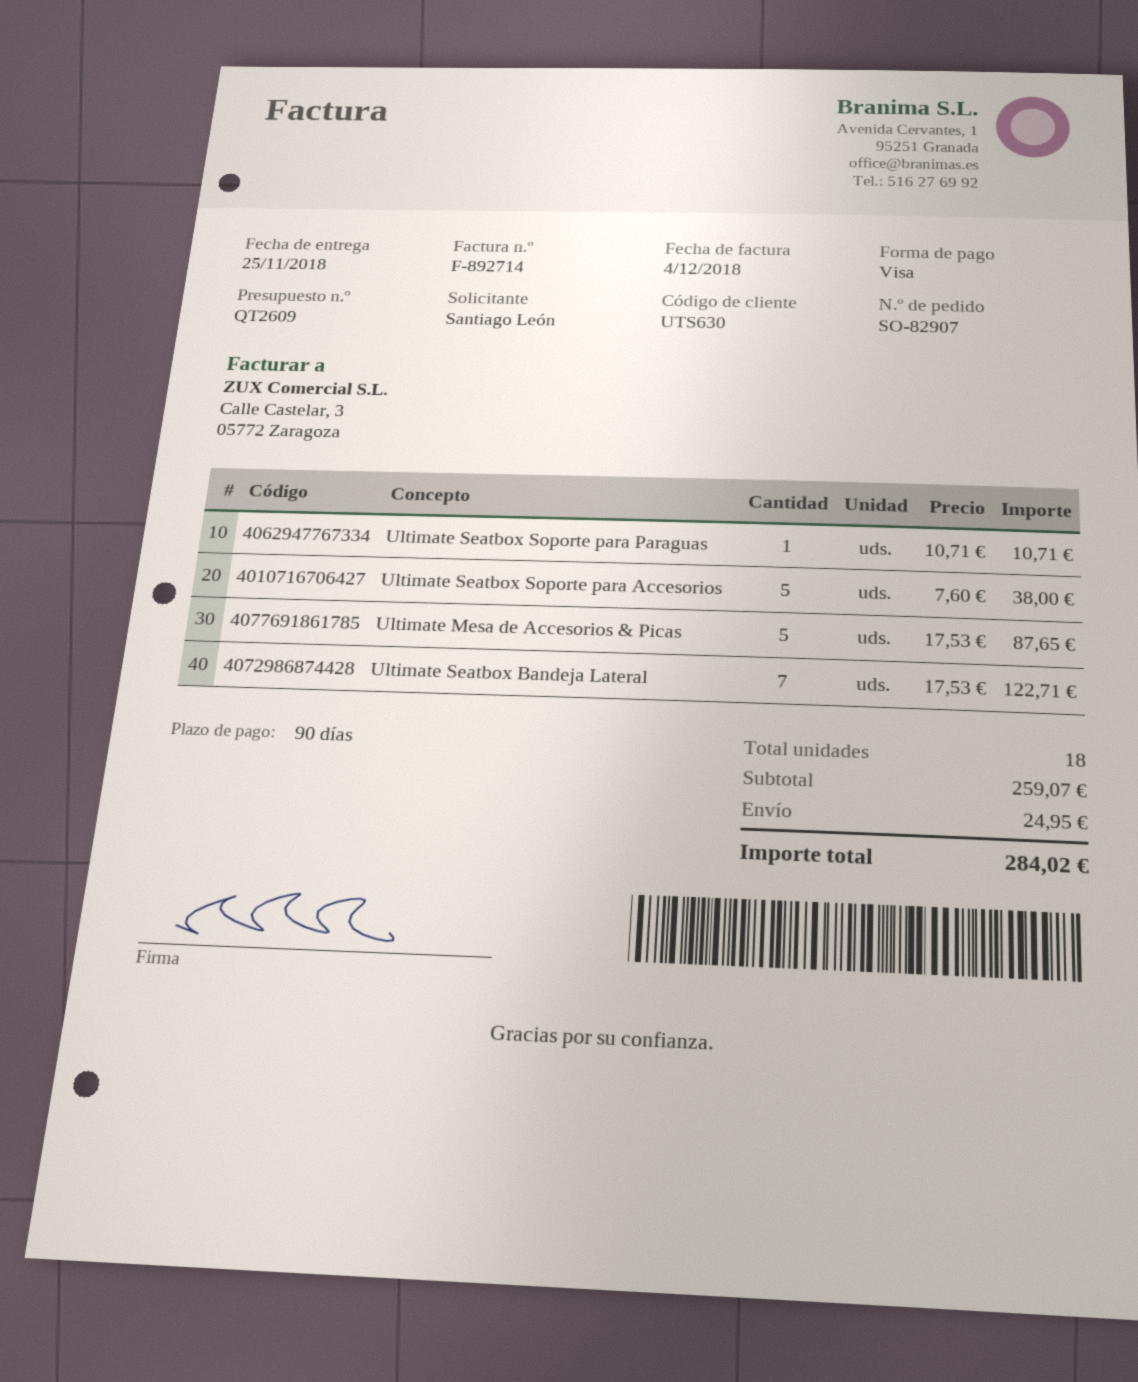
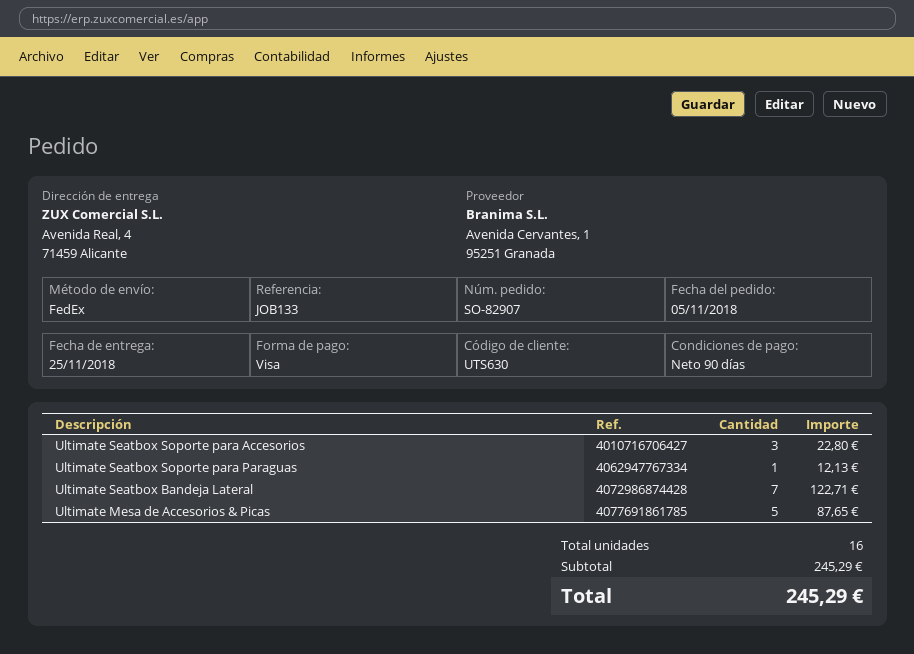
Ultimate Seatbox Soporte para Paraguas: 1 for 10.71 -> 1 for 12.13
Ultimate Seatbox Soporte para Accesorios: 5 for 38.00 -> 3 for 22.80
total quantity: 18 -> 16
subtotal: 259.07 -> 245.29
shipping: 24.95 -> none
total: 284.02 -> 245.29

